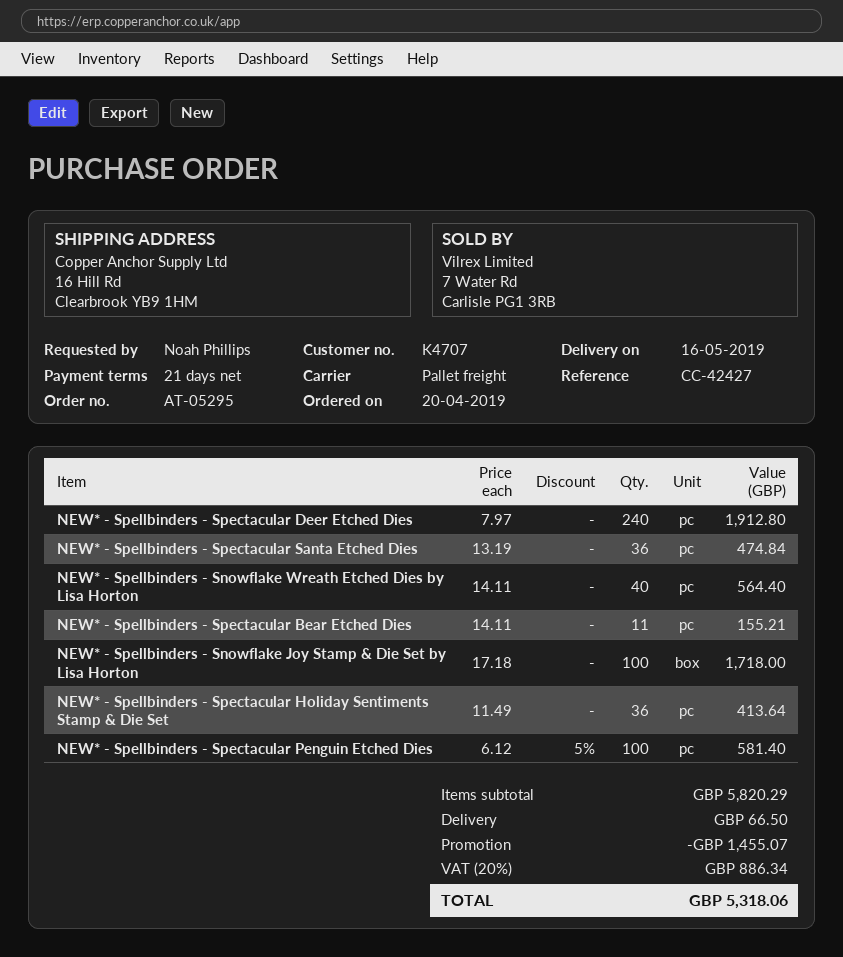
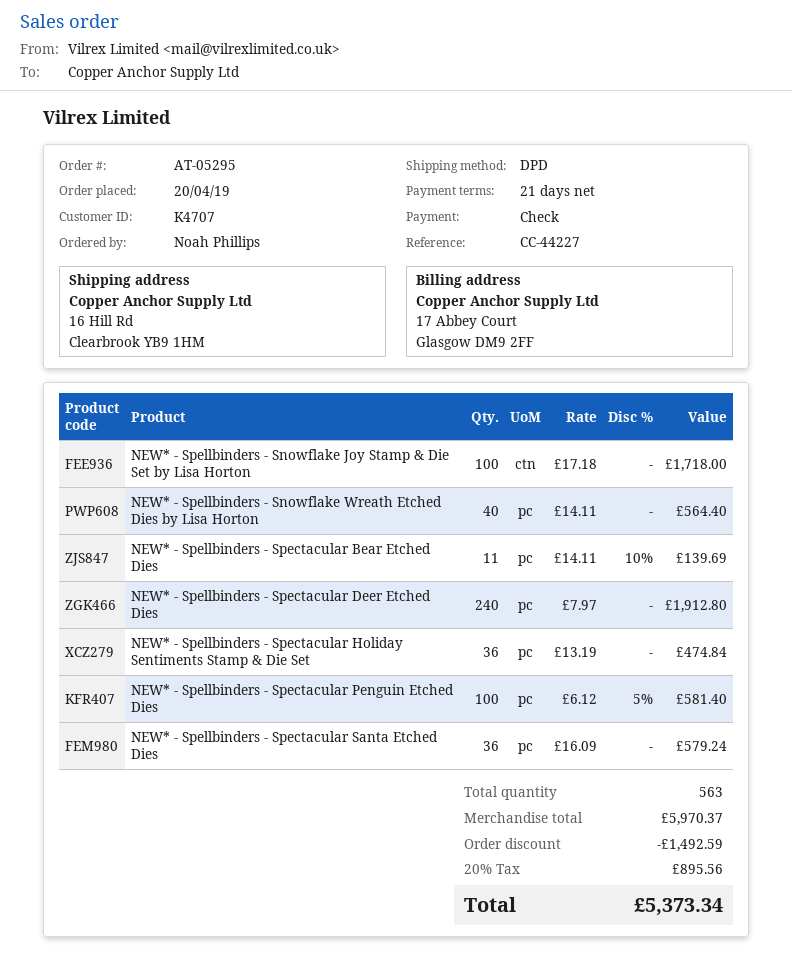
reference: CC-42427 -> CC-44227
shipping method: pallet freight -> DPD
NEW* - Spellbinders - Spectacular Santa Etched Dies: 36 x 13.19 = 474.84 -> 36 x 16.09 = 579.24
NEW* - Spellbinders - Spectacular Bear Etched Dies: 11 x 14.11 = 155.21 -> 11 x 14.11 - 10% = 139.69
NEW* - Spellbinders - Spectacular Holiday Sentiments Stamp & Die Set: 36 x 11.49 = 413.64 -> 36 x 13.19 = 474.84
subtotal: 5820.29 -> 5970.37
discount: 1455.07 -> 1492.59
shipping: 66.50 -> none
tax: 20% = 886.34 -> 20% = 895.56
total: 5318.06 -> 5373.34

